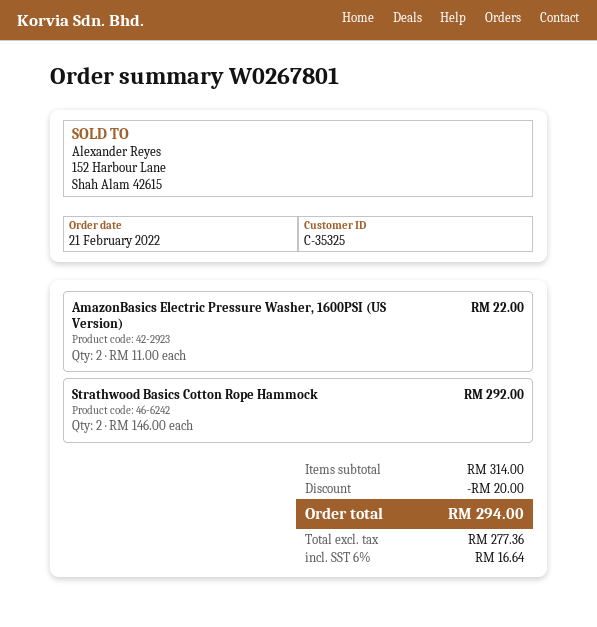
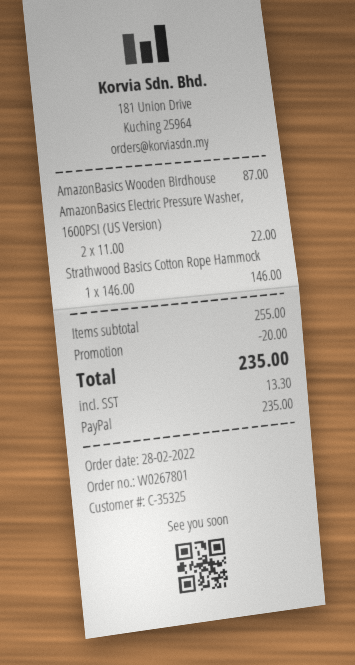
order date: 2022-02-21 -> 2022-02-28
Strathwood Basics Cotton Rope Hammock: 2 x 146.00 = 292.00 -> 1 x 146.00 = 146.00
AmazonBasics Wooden Birdhouse: none -> 1 x 87.00 = 87.00
subtotal: 314.00 -> 255.00
tax: 16.64 -> 13.30
total: 294.00 -> 235.00

